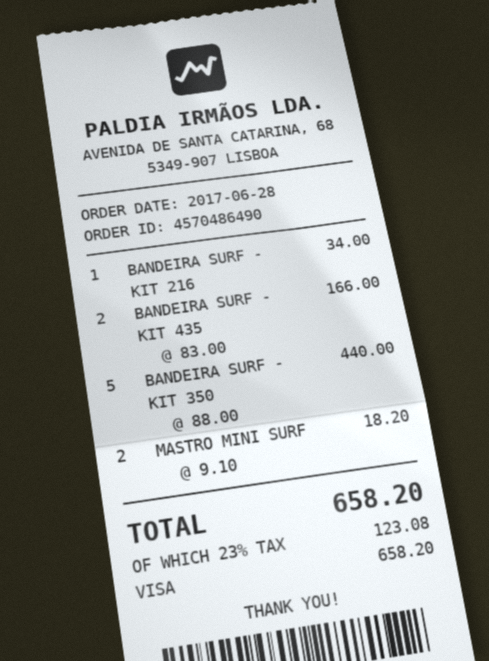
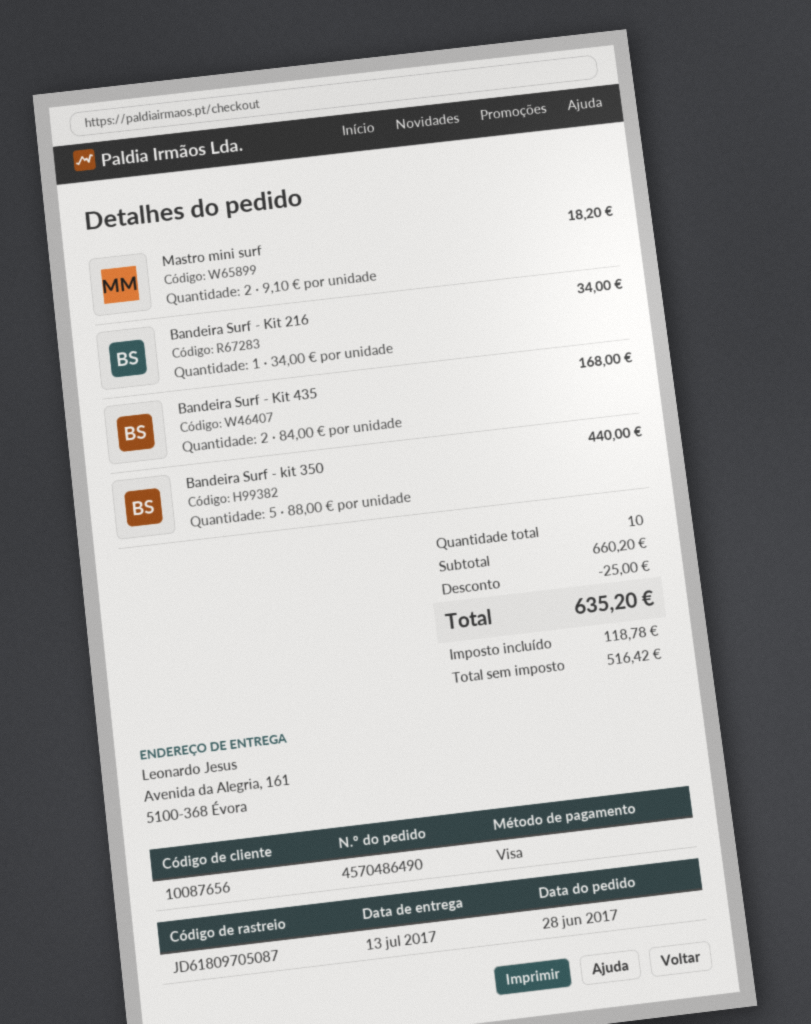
BANDEIRA SURF - KIT 435: 2 x 83.00 = 166.00 -> 2 x 84.00 = 168.00
discount: none -> 25.00
tax: 123.08 -> 118.78
total: 658.20 -> 635.20

